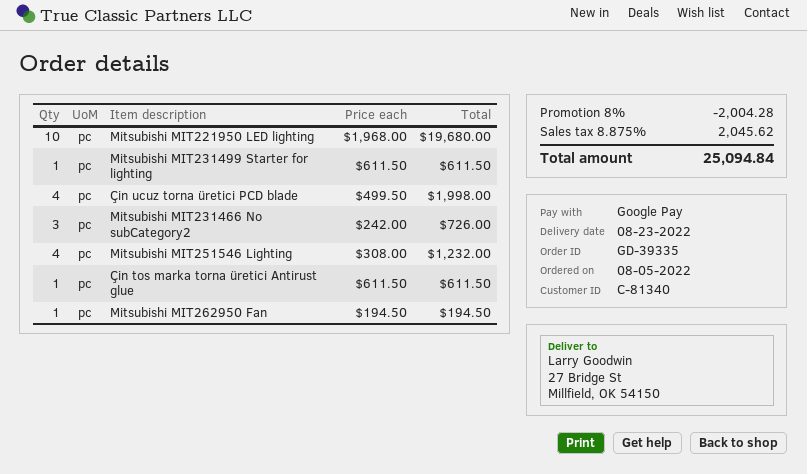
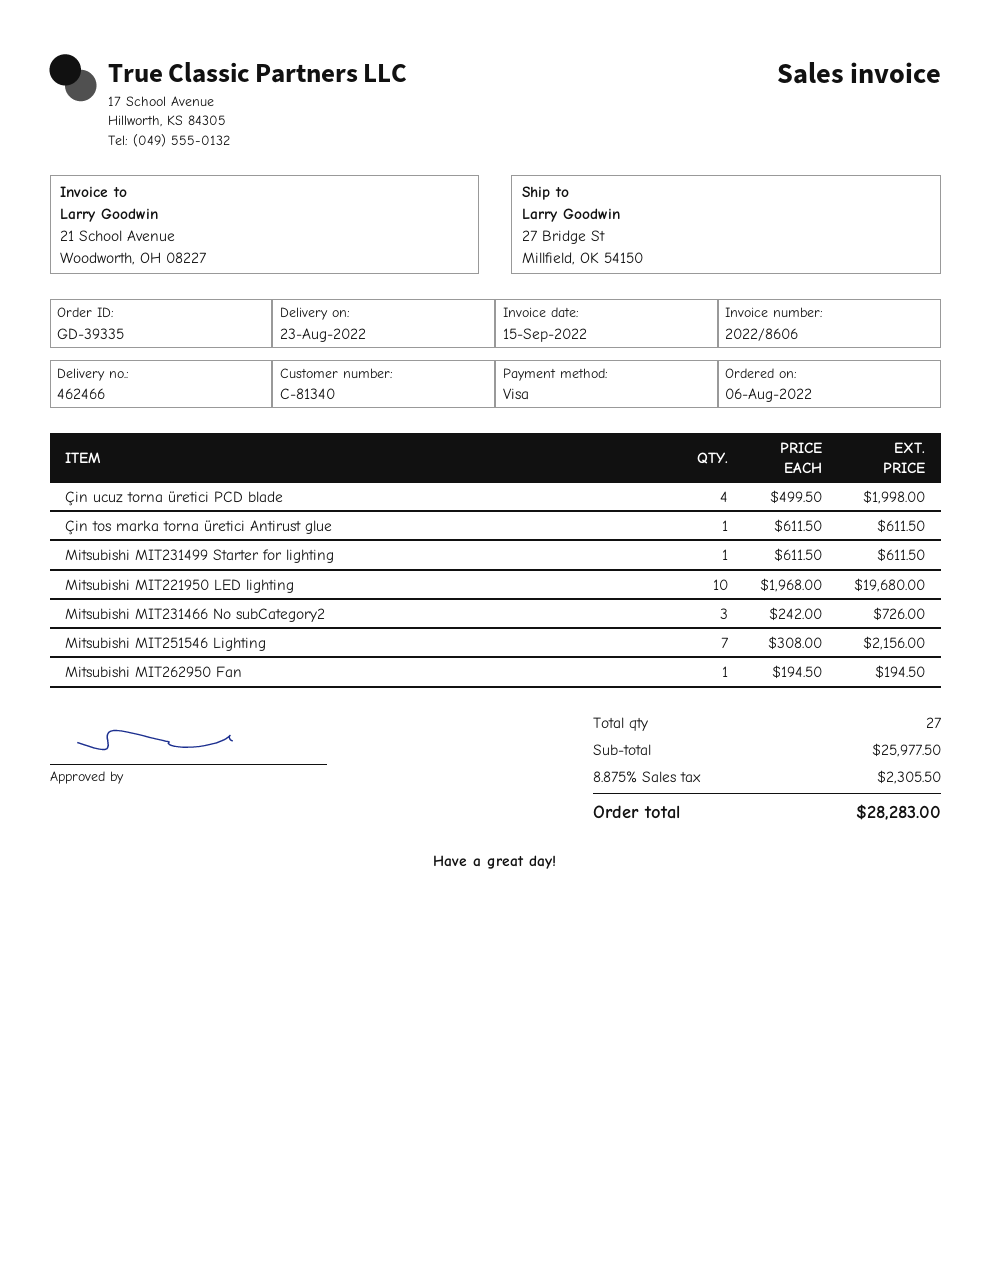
order date: 2022-08-05 -> 2022-08-06
payment method: Google Pay -> Visa
Mitsubishi MIT251546 Lighting: 4 x 308.00 = 1232.00 -> 7 x 308.00 = 2156.00
discount: 8% = 2004.28 -> none
tax: 8.875% = 2045.62 -> 8.875% = 2305.50
total: 25094.84 -> 28283.00

